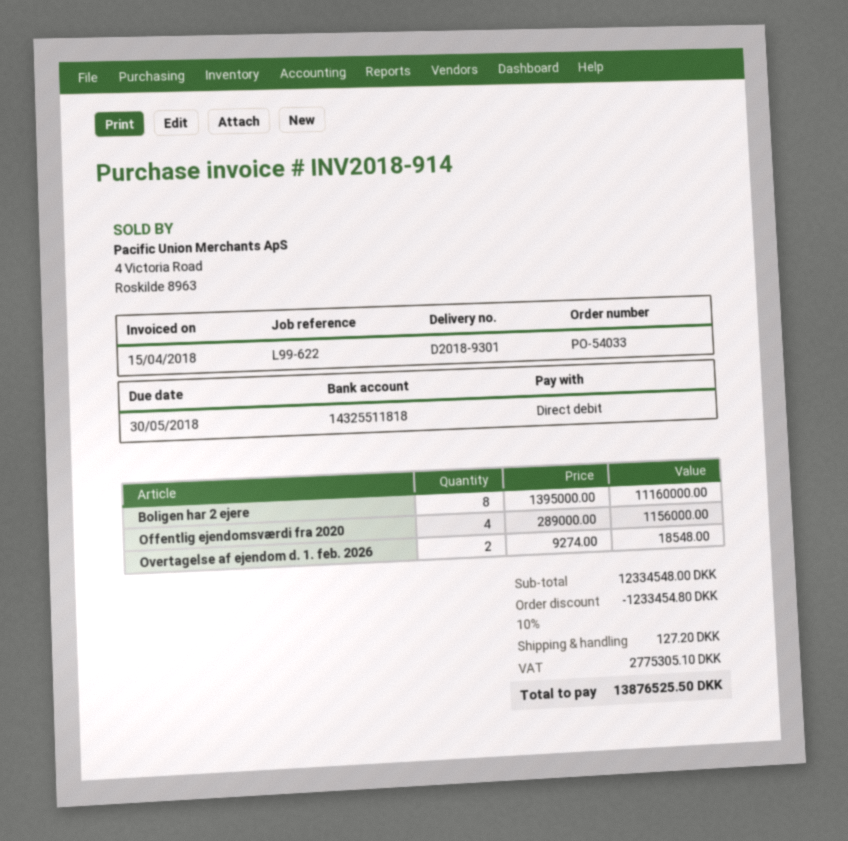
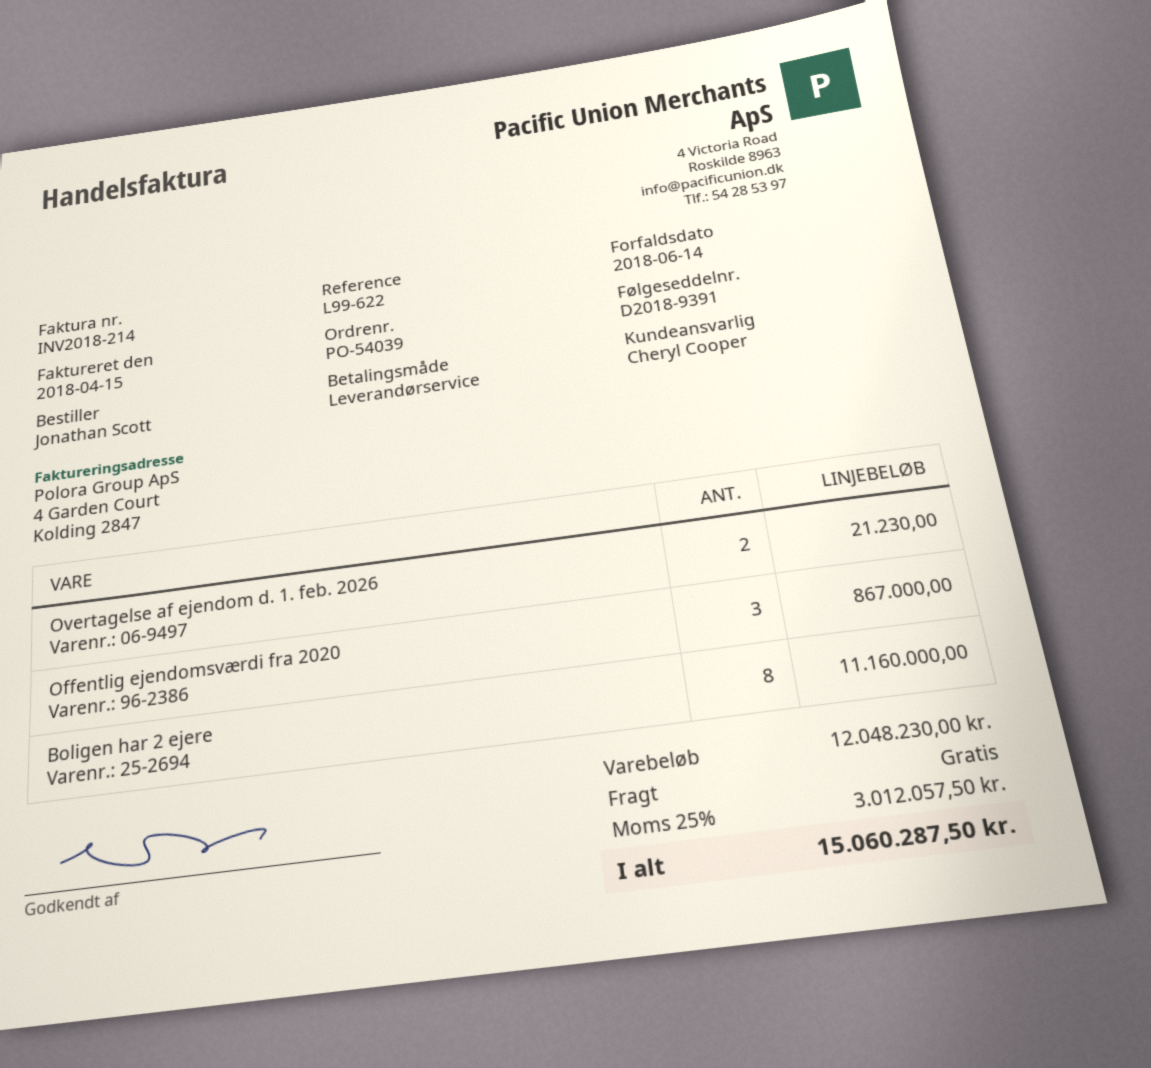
order number: PO-54033 -> PO-54039
delivery note number: D2018-9301 -> D2018-9391
invoice number: INV2018-914 -> INV2018-214
due date: 2018-05-30 -> 2018-06-14
Offentlig ejendomsværdi fra 2020: 4 for 1156000.00 -> 3 for 867000.00
Overtagelse af ejendom d. 1. feb. 2026: 2 for 18548.00 -> 2 for 21230.00
subtotal: 12334548.00 -> 12048230.00
discount: 10% = 1233454.80 -> none
shipping: 127.20 -> 0.00
tax: 2775305.10 -> 3012057.50
total: 13876525.50 -> 15060287.50

